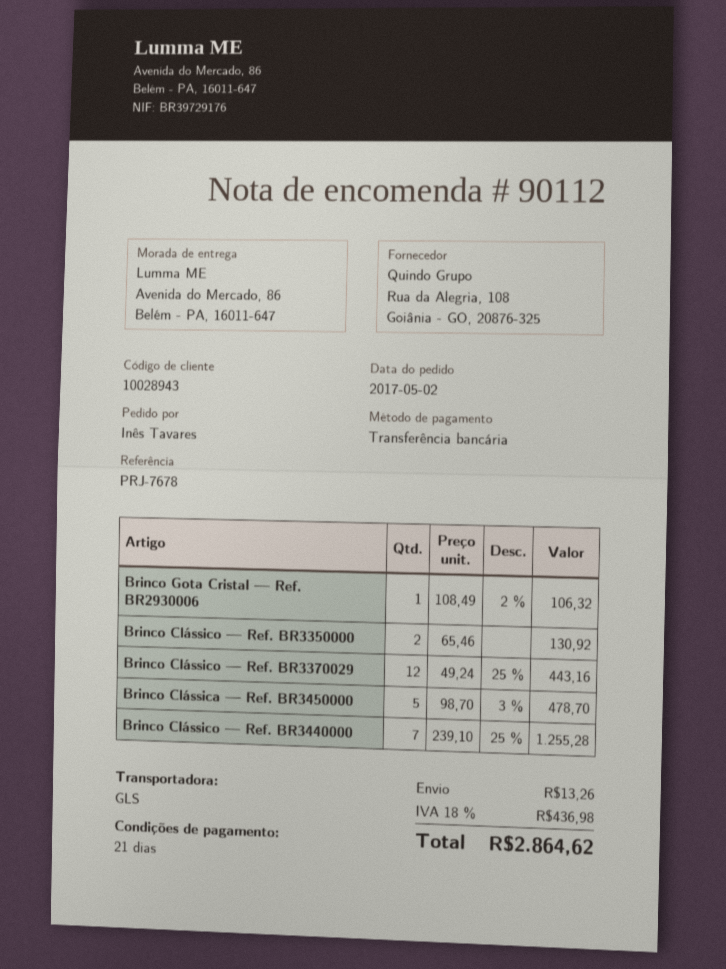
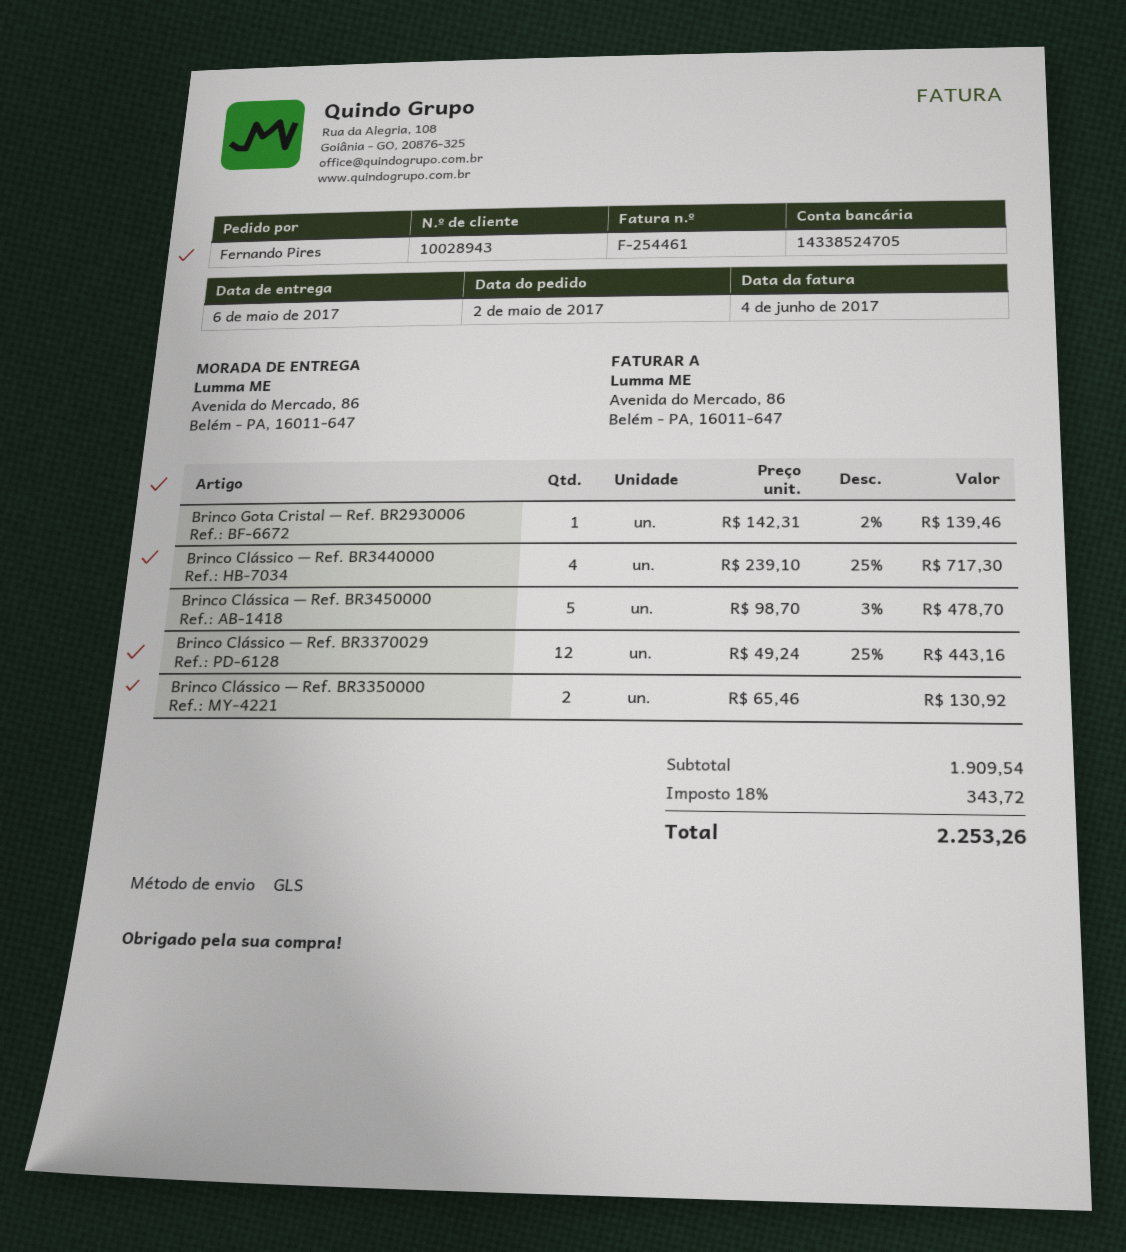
ordered by: Inês Tavares -> Fernando Pires
Brinco Gota Cristal — Ref. BR2930006: 1 x 108.49 - 2% = 106.32 -> 1 x 142.31 - 2% = 139.46
Brinco Clássico — Ref. BR3440000: 7 x 239.10 - 25% = 1255.28 -> 4 x 239.10 - 25% = 717.30
shipping: 13.26 -> none
tax: 18% = 436.98 -> 18% = 343.72
total: 2864.62 -> 2253.26

